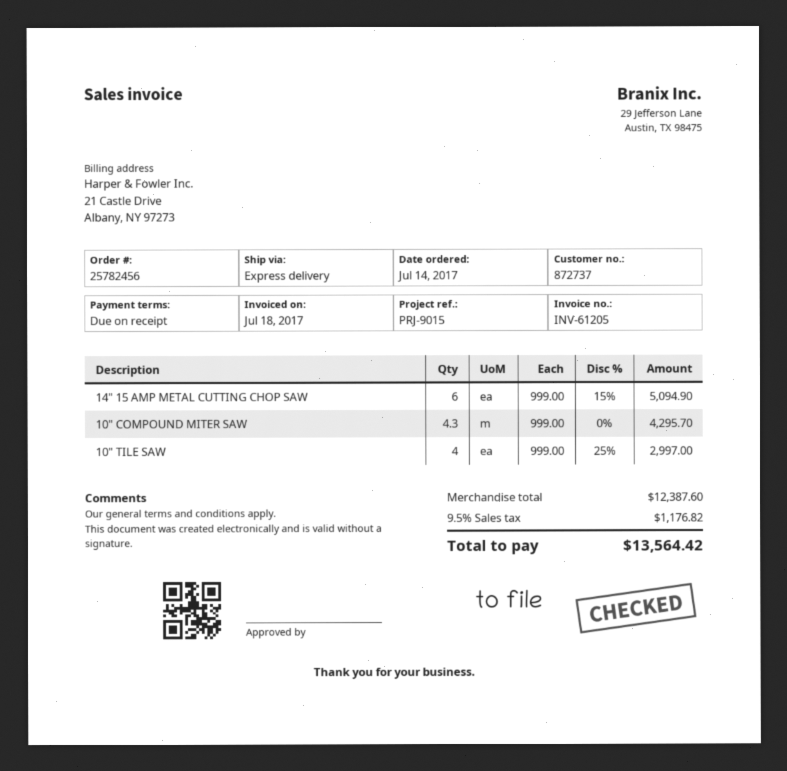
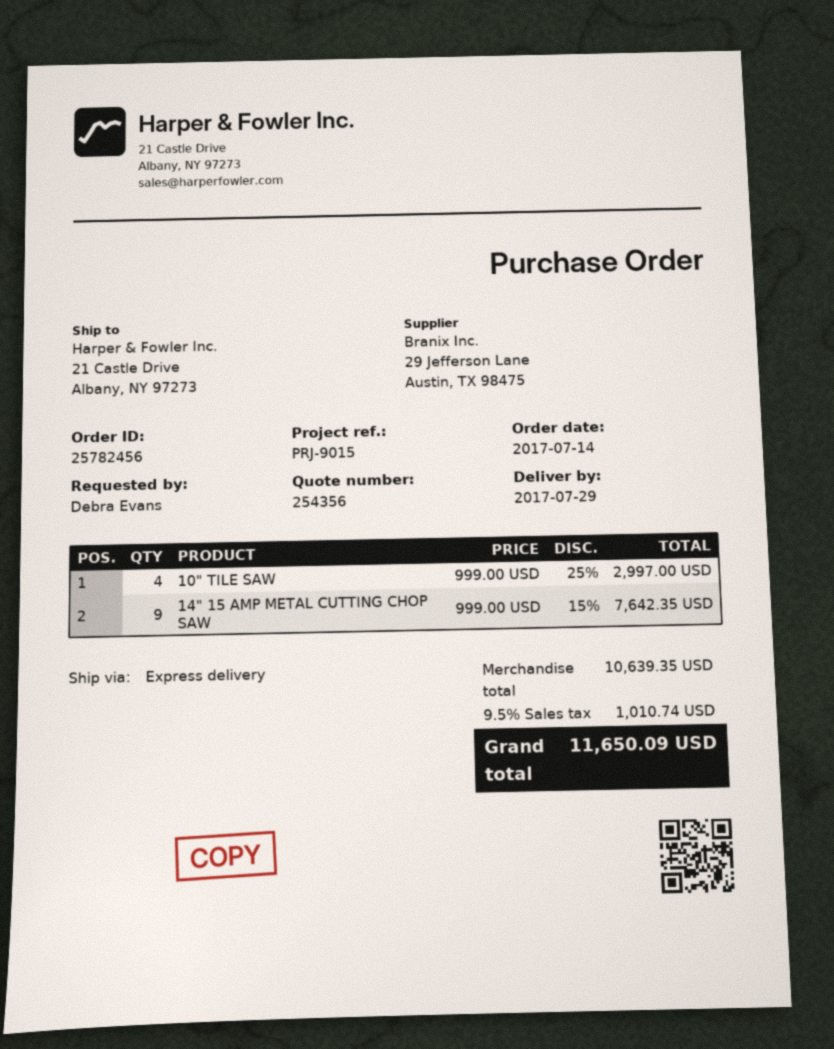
14" 15 AMP METAL CUTTING CHOP SAW: 6 x 999.00 - 15% = 5094.90 -> 9 x 999.00 - 15% = 7642.35
10" COMPOUND MITER SAW: 4.3 x 999.00 = 4295.70 -> none
subtotal: 12387.60 -> 10639.35
tax: 9.5% = 1176.82 -> 9.5% = 1010.74
total: 13564.42 -> 11650.09

